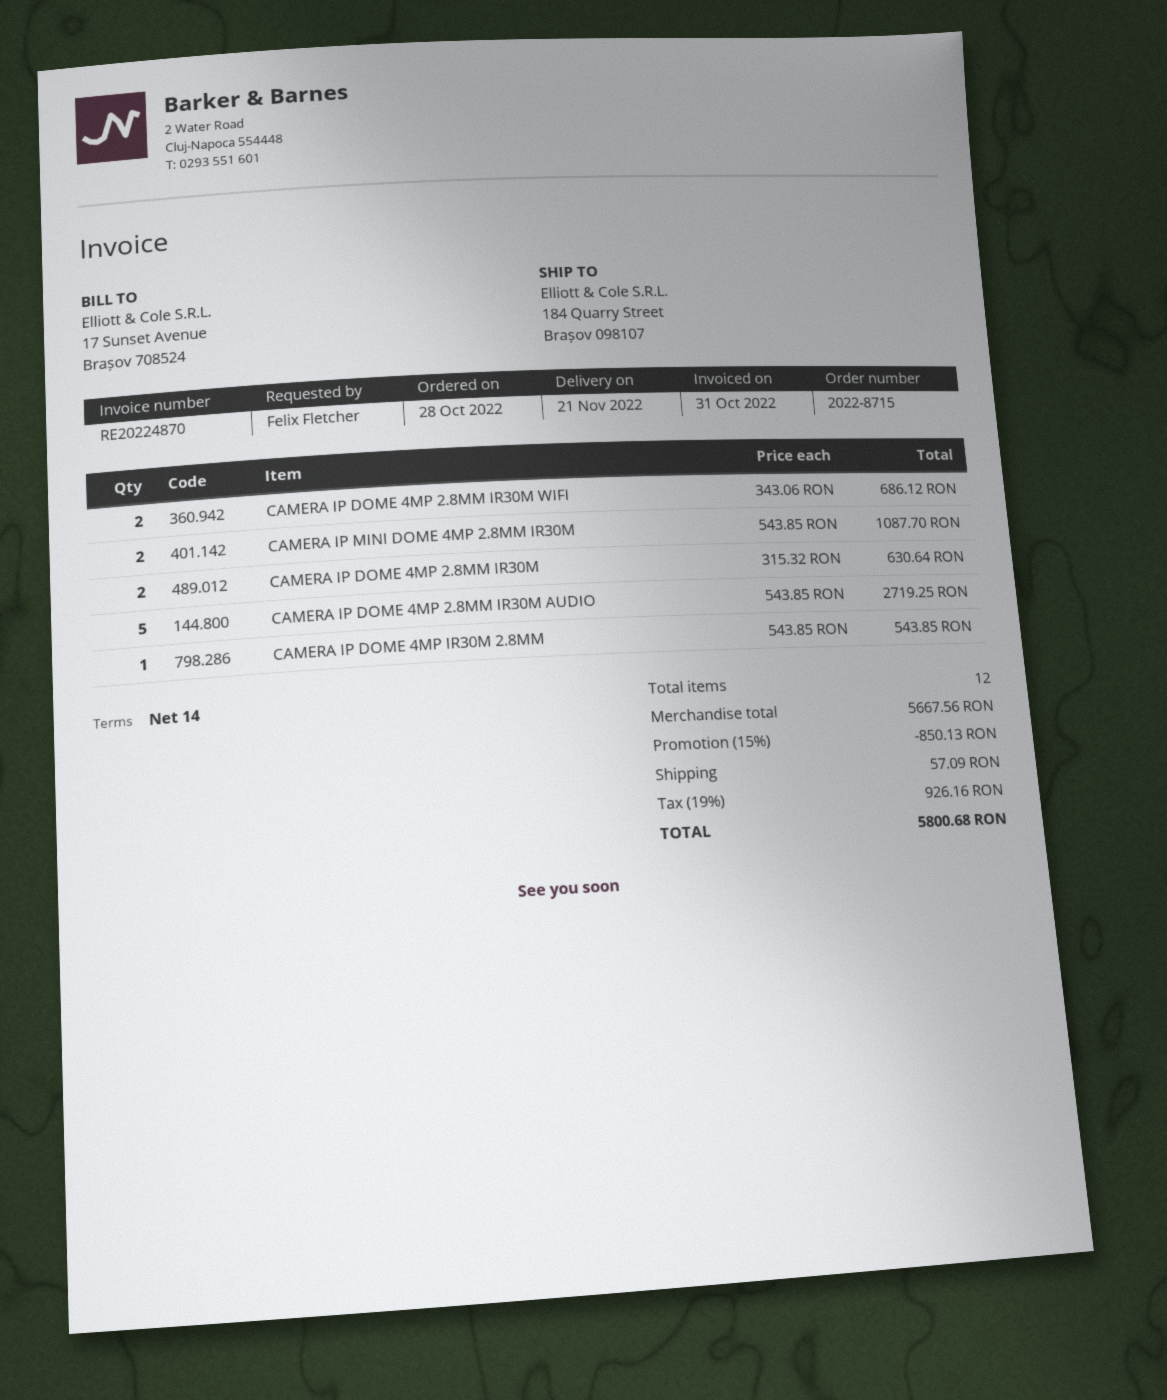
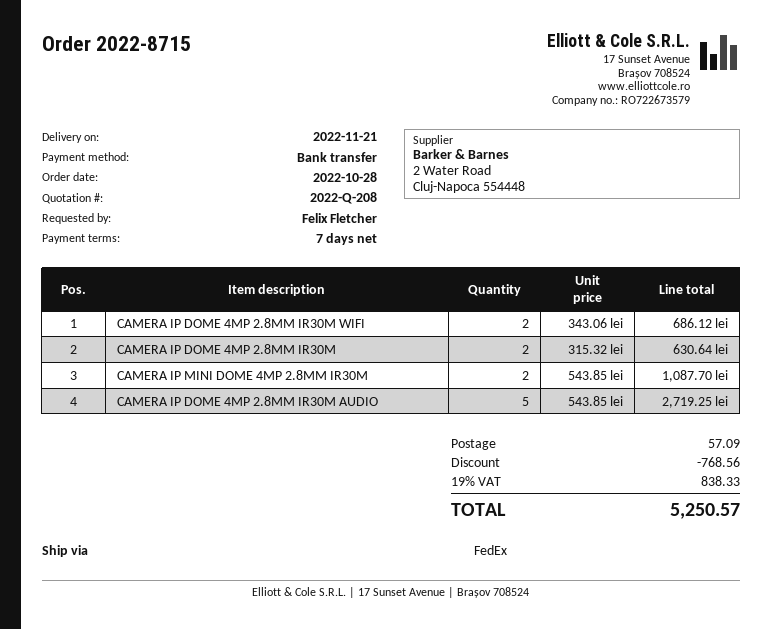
payment terms: 14 days -> 7 days
CAMERA IP DOME 4MP IR30M 2.8MM: 1 x 543.85 = 543.85 -> none
discount: 850.13 -> 768.56
tax: 19% = 926.16 -> 19% = 838.33
total: 5800.68 -> 5250.57

